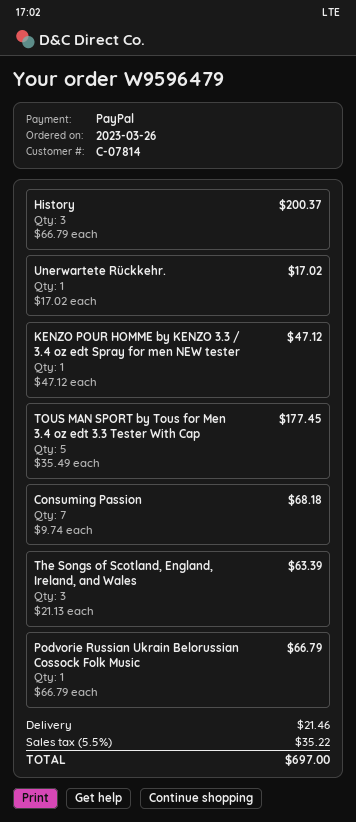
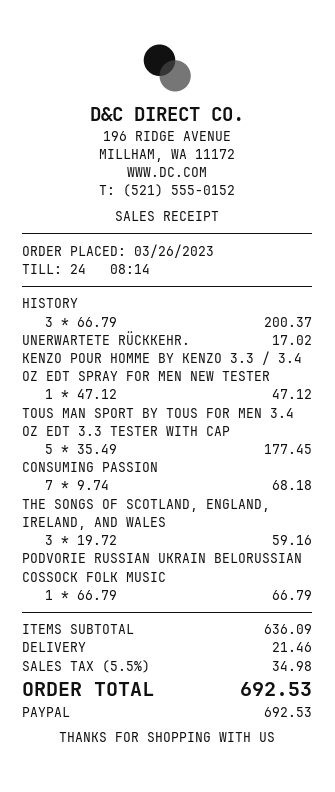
The Songs of Scotland, England, Ireland, and Wales: 3 x 21.13 = 63.39 -> 3 x 19.72 = 59.16
tax: 5.5% = 35.22 -> 5.5% = 34.98
total: 697.00 -> 692.53

